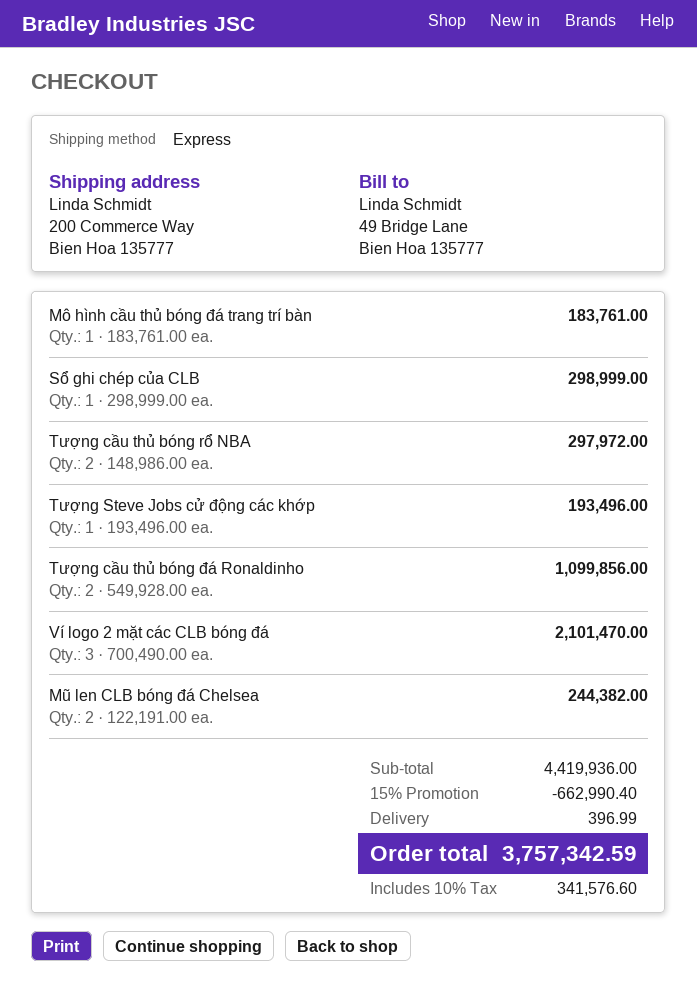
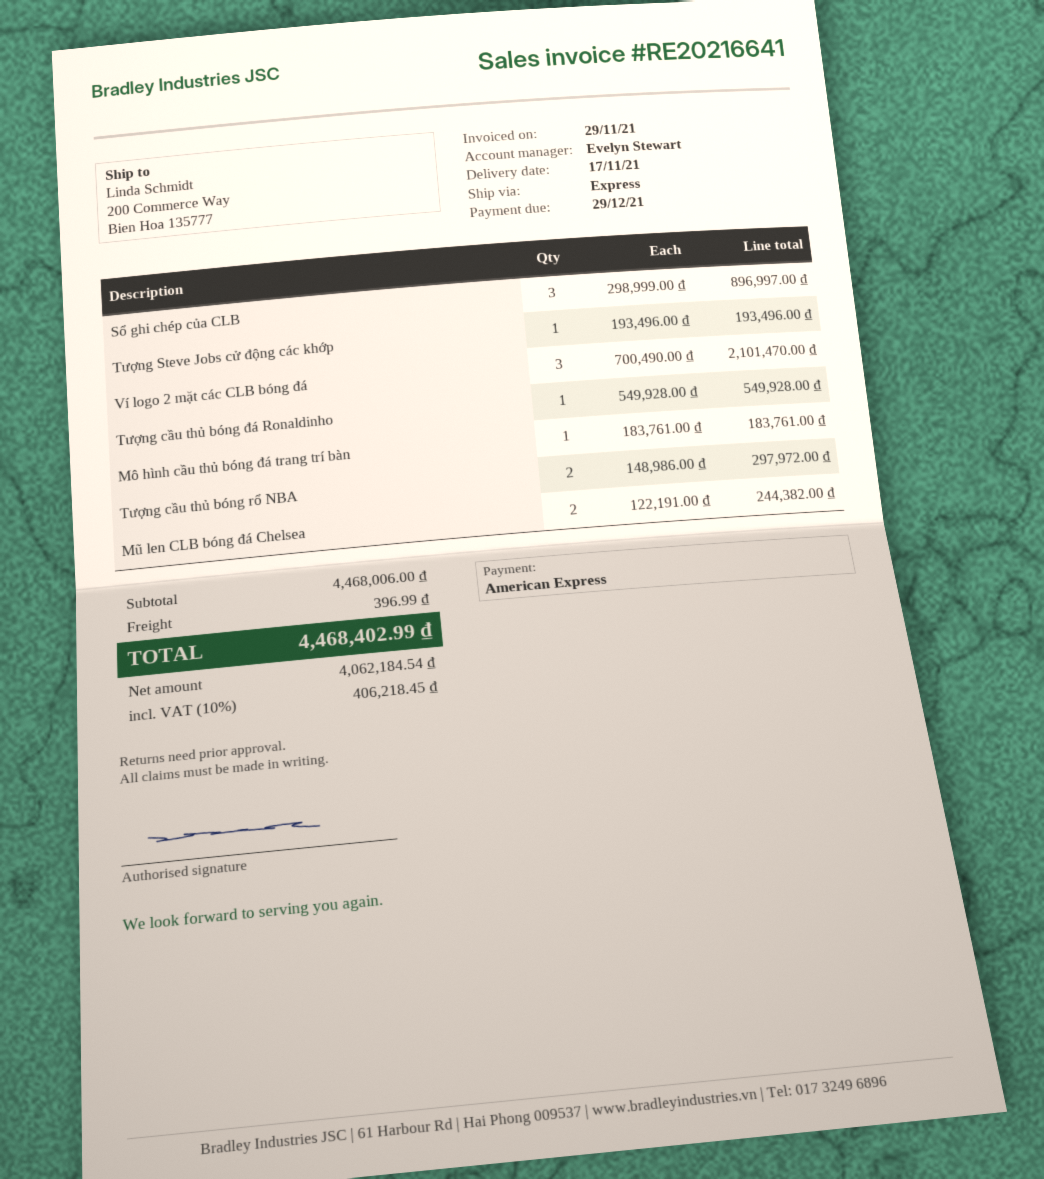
Sổ ghi chép của CLB: 1 x 298999.00 = 298999.00 -> 3 x 298999.00 = 896997.00
Tượng cầu thủ bóng đá Ronaldinho: 2 x 549928.00 = 1099856.00 -> 1 x 549928.00 = 549928.00
subtotal: 4419936.00 -> 4468006.00
discount: 15% = 662990.40 -> none
tax: 10% = 341576.60 -> 10% = 406218.45
total: 3757342.59 -> 4468402.99

